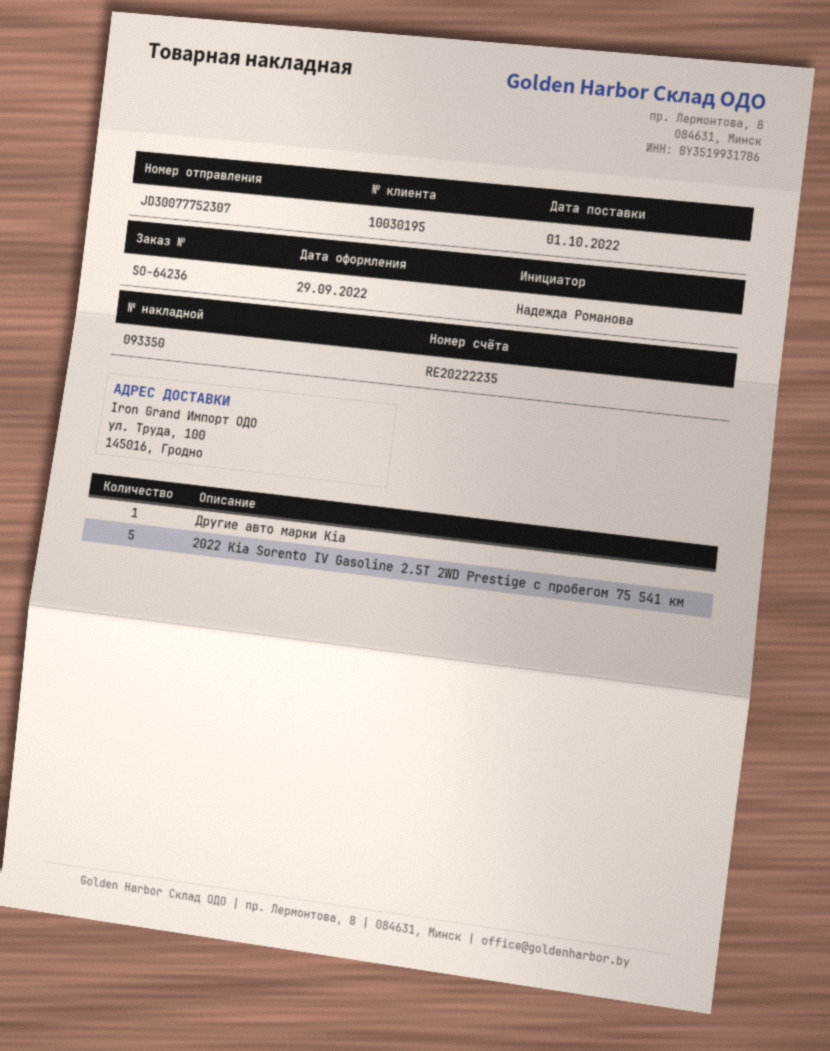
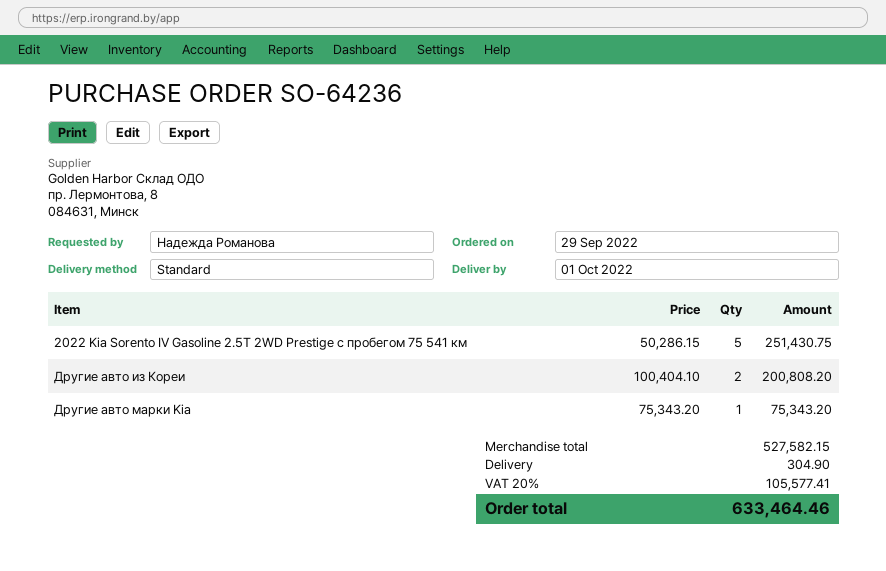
Другие авто из Кореи: none -> 2

